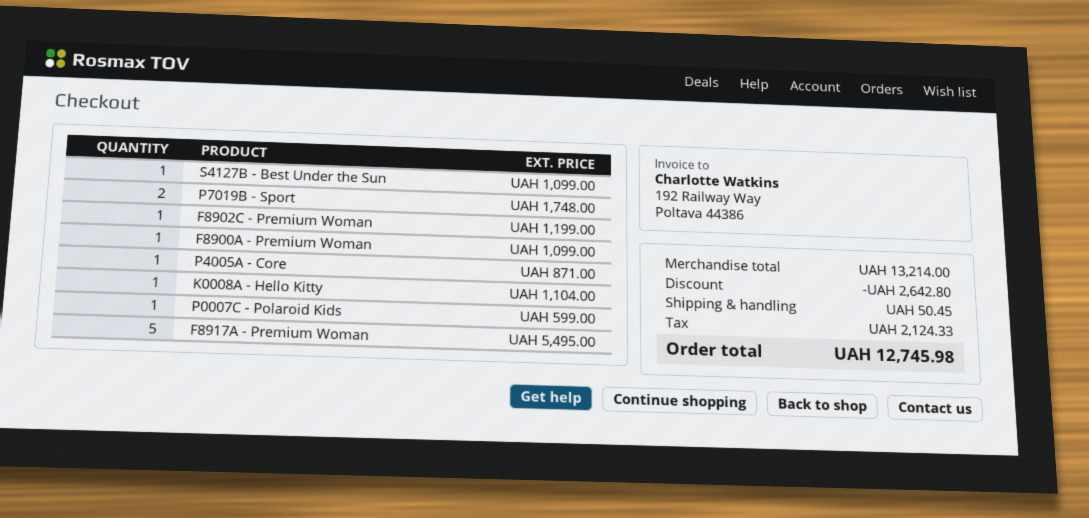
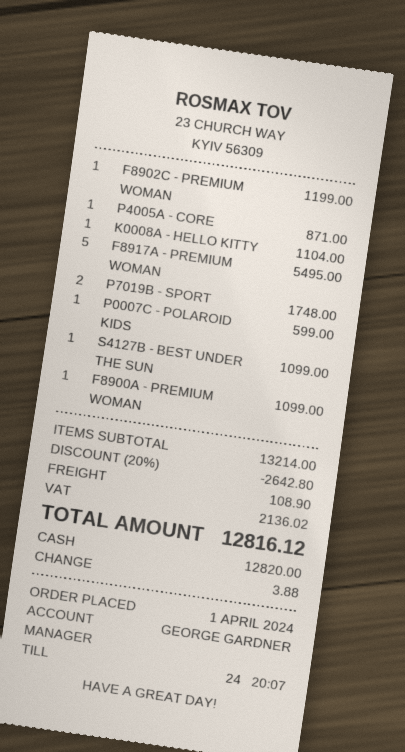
shipping: 50.45 -> 108.90
tax: 2124.33 -> 2136.02
total: 12745.98 -> 12816.12

